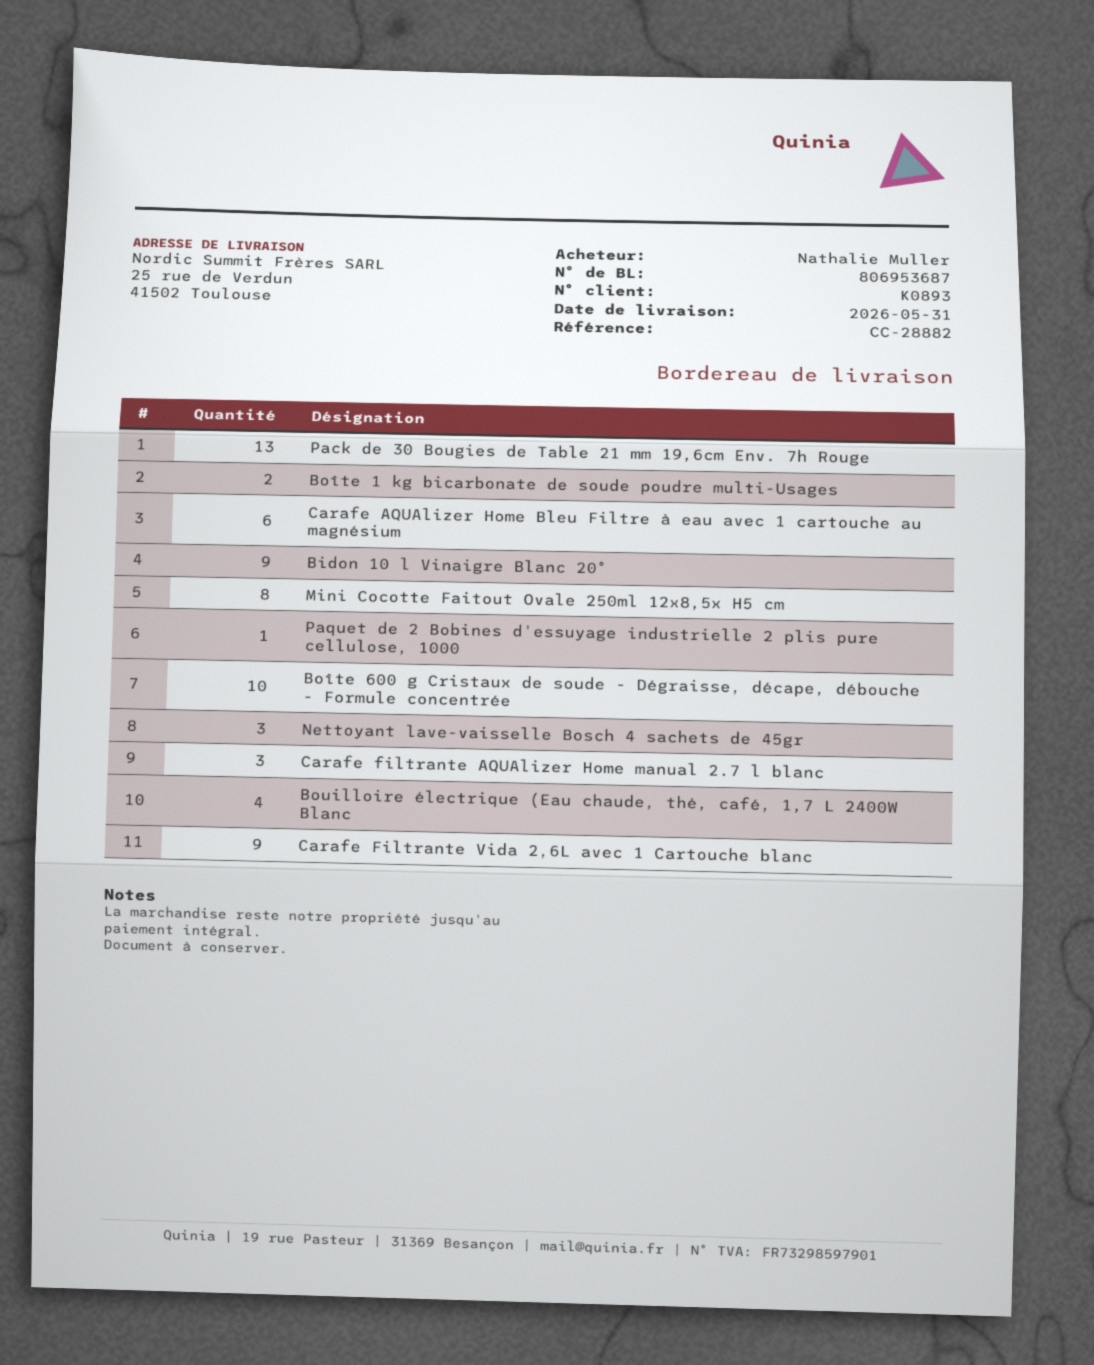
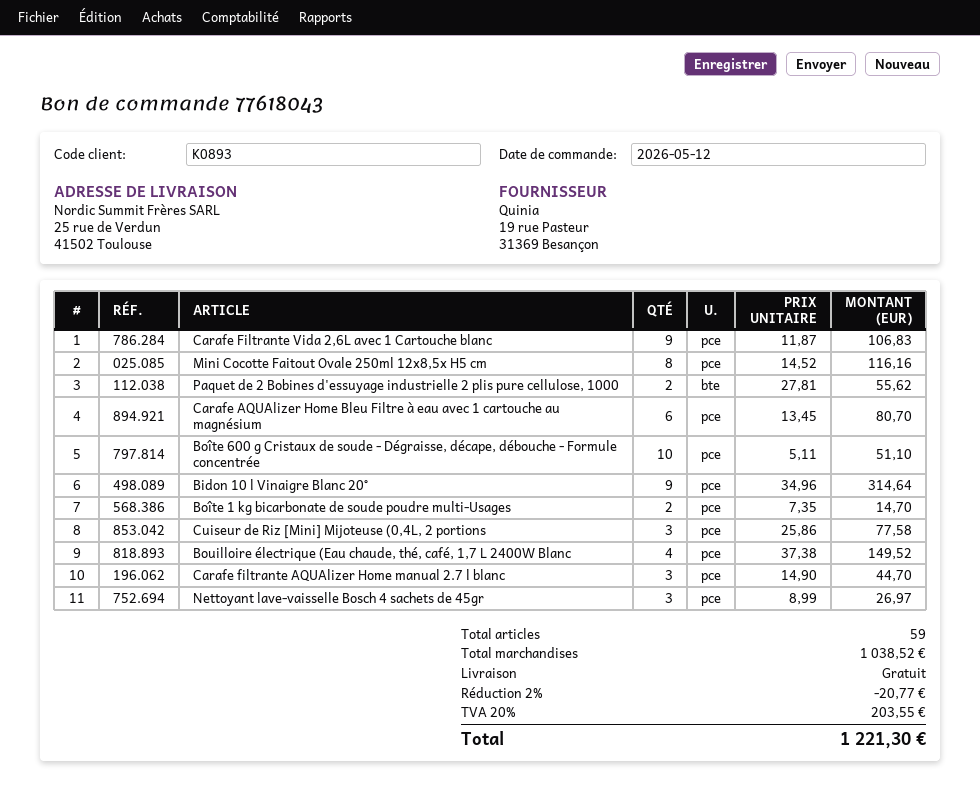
Pack de 30 Bougies de Table 21 mm 19,6cm Env. 7h Rouge: 13 -> none
Paquet de 2 Bobines d'essuyage industrielle 2 plis pure cellulose, 1000: 1 -> 2
Cuiseur de Riz [Mini] Mijoteuse (0,4L, 2 portions: none -> 3

